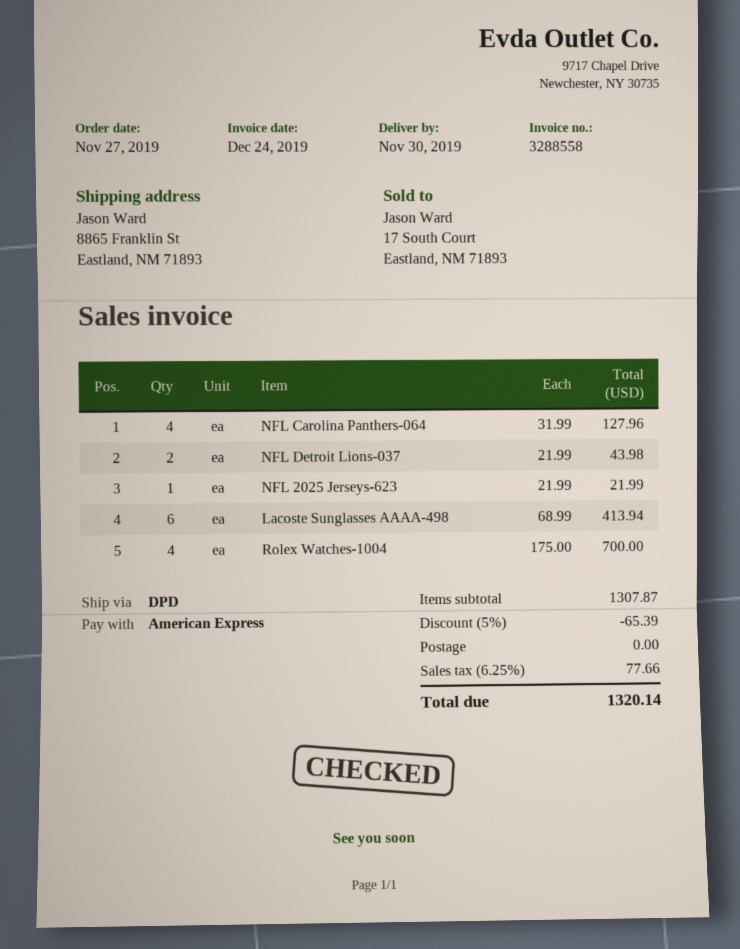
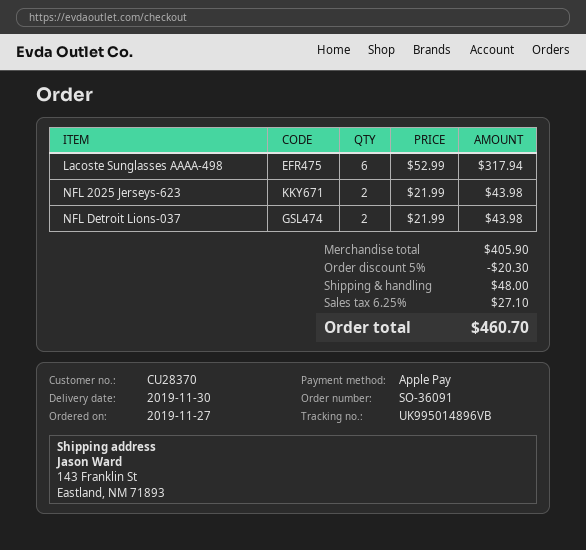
payment method: American Express -> Apple Pay
ship to: 8865 Franklin St, Eastland, NM 71893 -> 143 Franklin St, Eastland, NM 71893
NFL Carolina Panthers-064: 4 x 31.99 = 127.96 -> none
NFL 2025 Jerseys-623: 1 x 21.99 = 21.99 -> 2 x 21.99 = 43.98
Lacoste Sunglasses AAAA-498: 6 x 68.99 = 413.94 -> 6 x 52.99 = 317.94
Rolex Watches-1004: 4 x 175.00 = 700.00 -> none
subtotal: 1307.87 -> 405.90
discount: 5% = 65.39 -> 5% = 20.30
shipping: 0.00 -> 48.00
tax: 6.25% = 77.66 -> 6.25% = 27.10
total: 1320.14 -> 460.70

